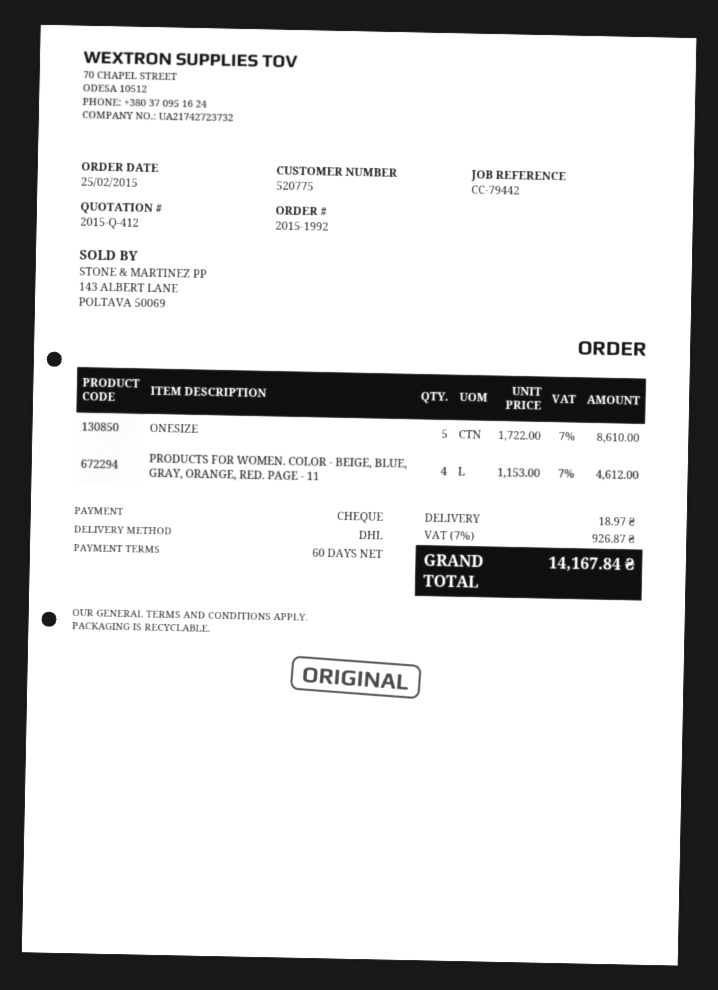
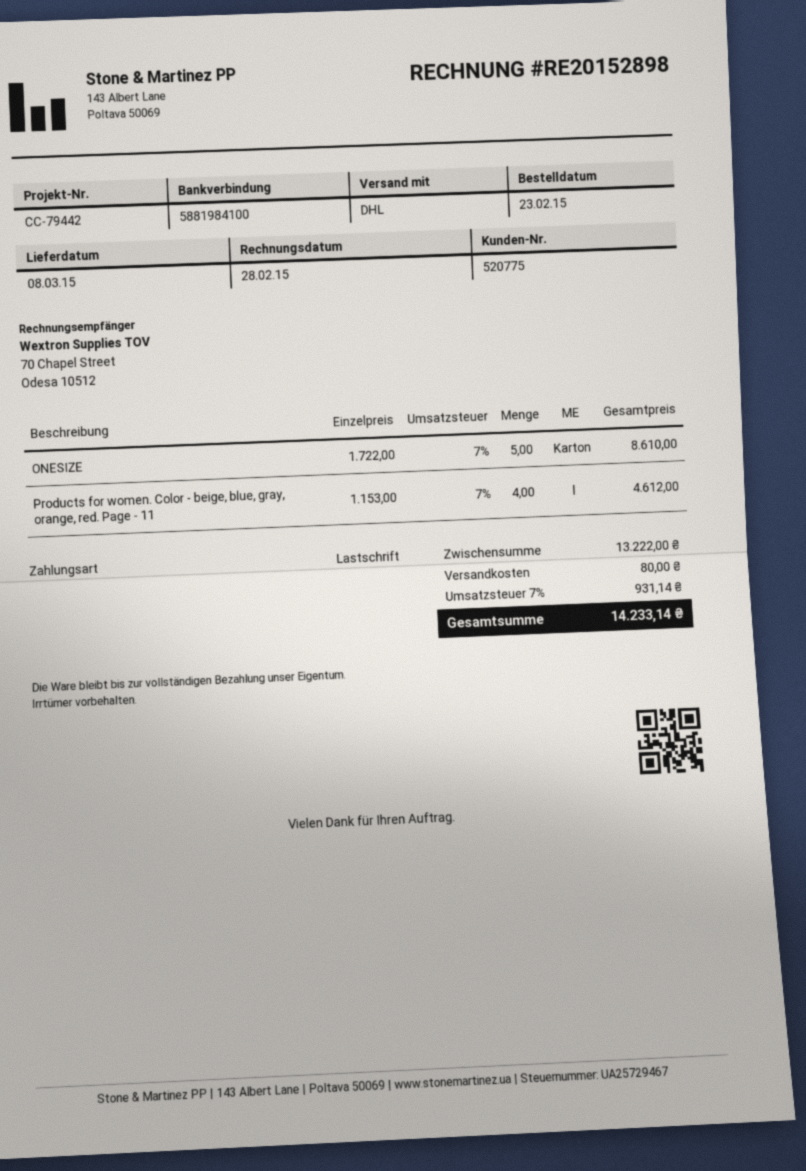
order date: 2015-02-25 -> 2015-02-23
payment method: cheque -> direct debit
shipping: 18.97 -> 80.00
tax: 7% = 926.87 -> 7% = 931.14
total: 14167.84 -> 14233.14

